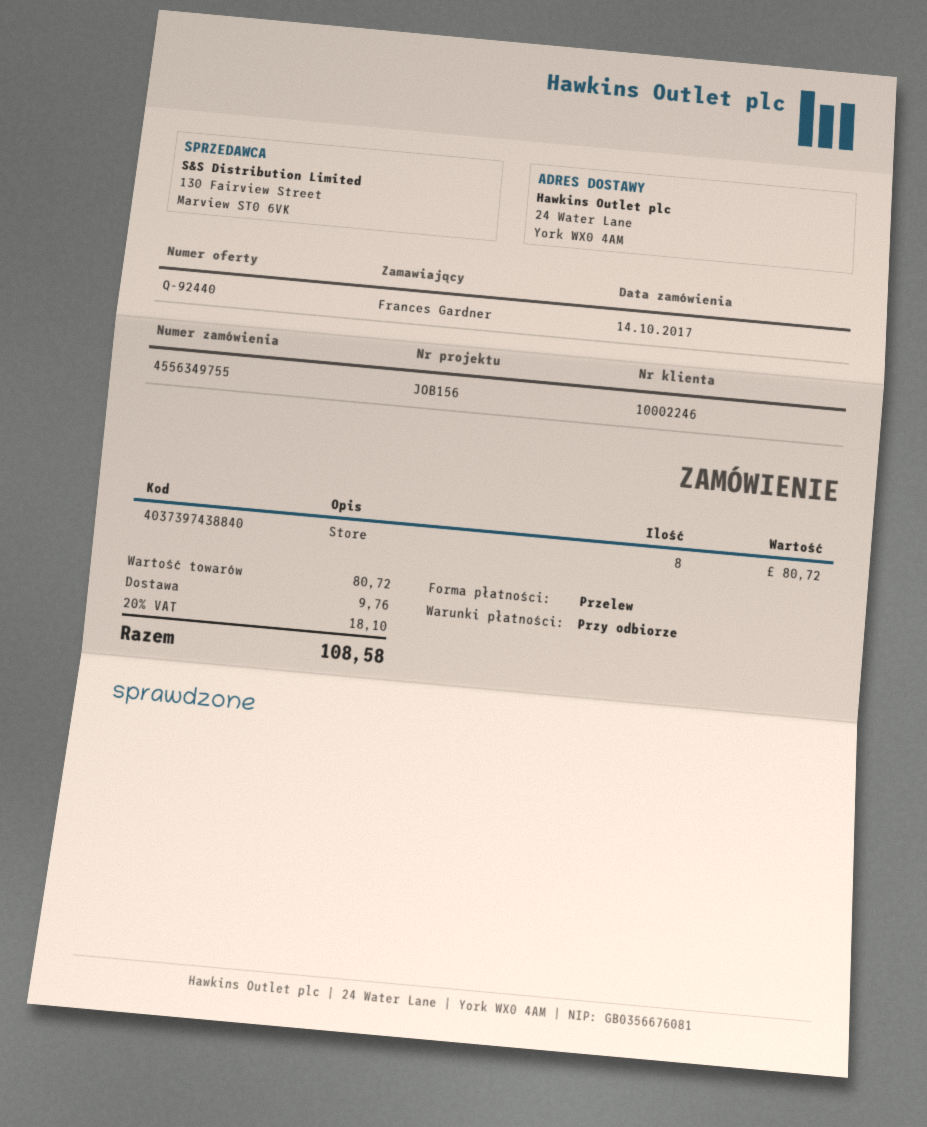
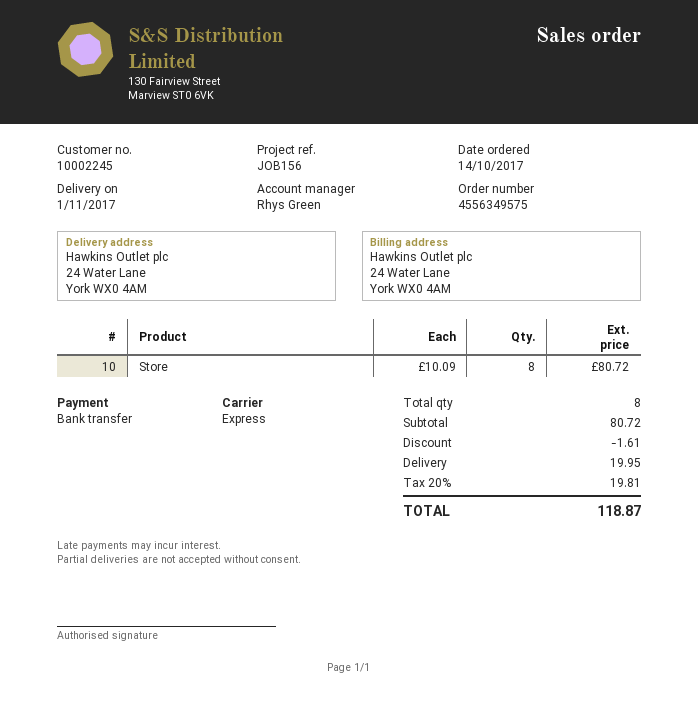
order number: 4556349755 -> 4556349575
customer number: 10002246 -> 10002245
discount: none -> 1.61
shipping: 9.76 -> 19.95
tax: 20% = 18.10 -> 20% = 19.81
total: 108.58 -> 118.87

